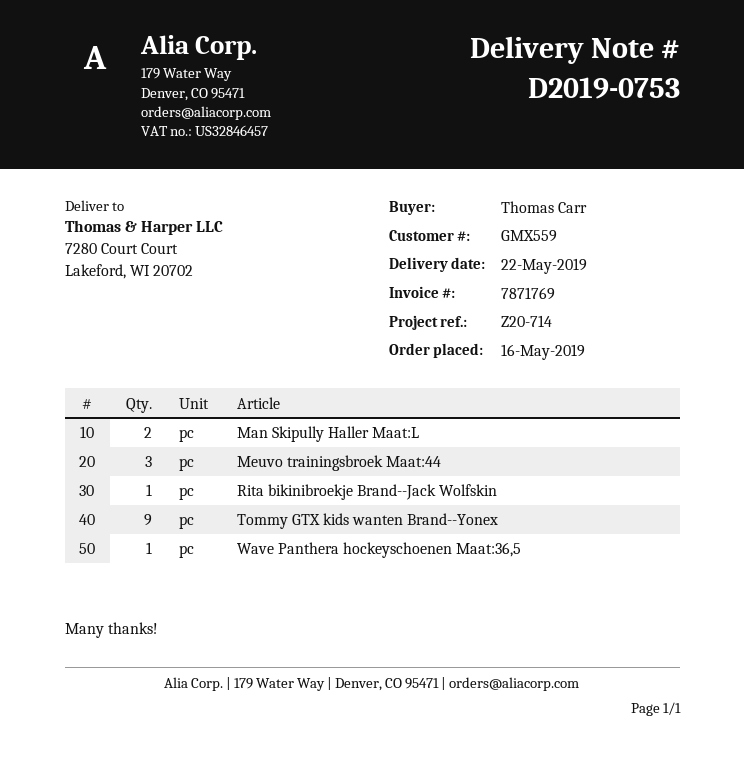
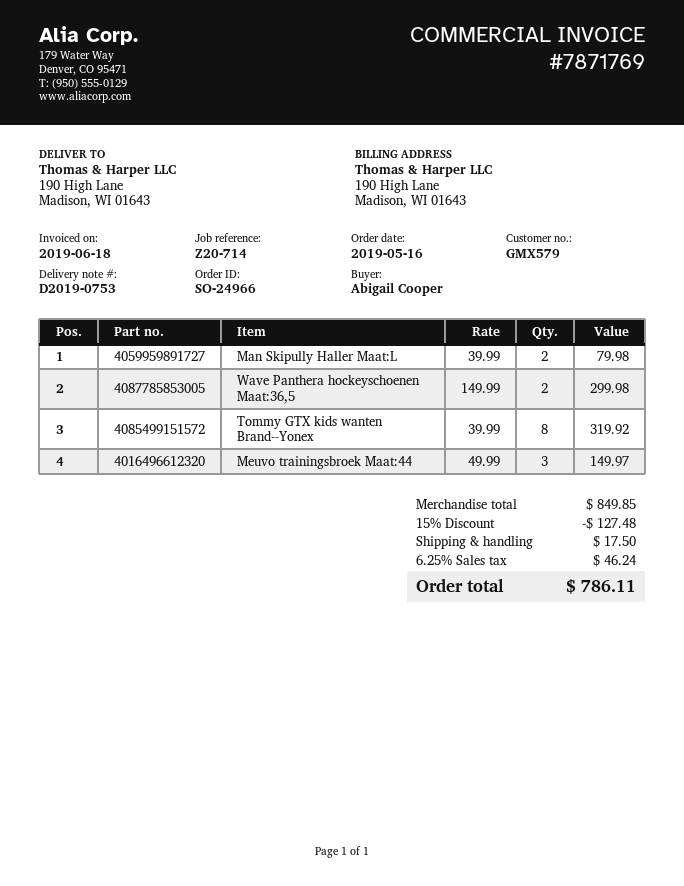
customer number: GMX559 -> GMX579
ordered by: Thomas Carr -> Abigail Cooper
ship to: 7280 Court Court, Lakeford, WI 20702 -> 190 High Lane, Madison, WI 01643
Rita bikinibroekje Brand--Jack Wolfskin: 1 -> none
Tommy GTX kids wanten Brand--Yonex: 9 -> 8
Wave Panthera hockeyschoenen Maat:36,5: 1 -> 2

